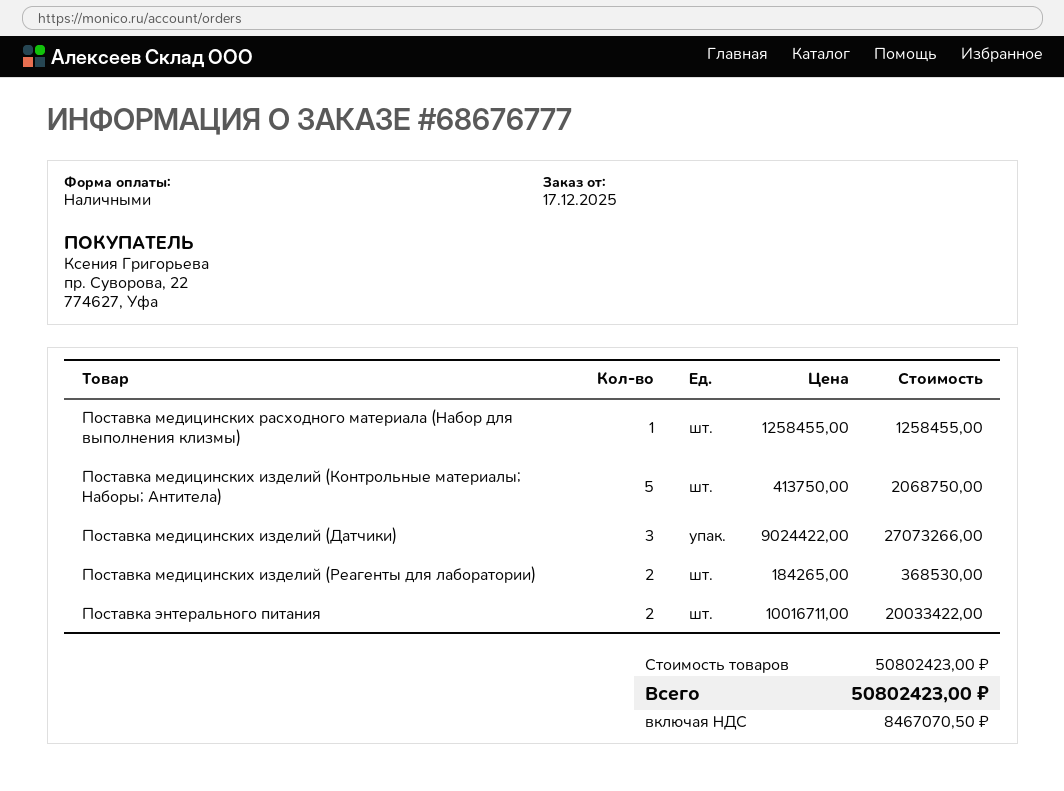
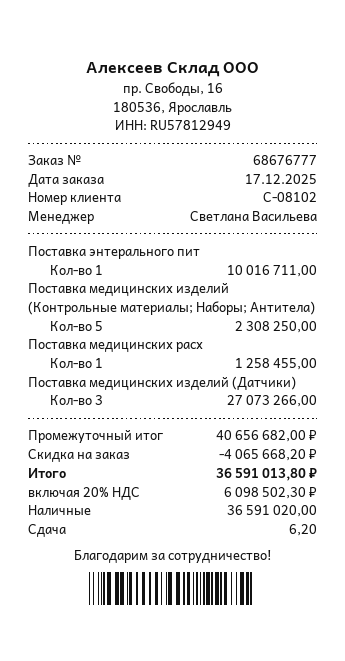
Поставка медицинских изделий (Контрольные материалы; Наборы; Антитела): 5 for 2068750.00 -> 5 for 2308250.00
Поставка медицинских изделий (Реагенты для лаборатории): 2 for 368530.00 -> none
Поставка энтерального питания: 2 for 20033422.00 -> 1 for 10016711.00
subtotal: 50802423.00 -> 40656682.00
discount: none -> 4065668.20
tax: 8467070.50 -> 6098502.30
total: 50802423.00 -> 36591013.80

